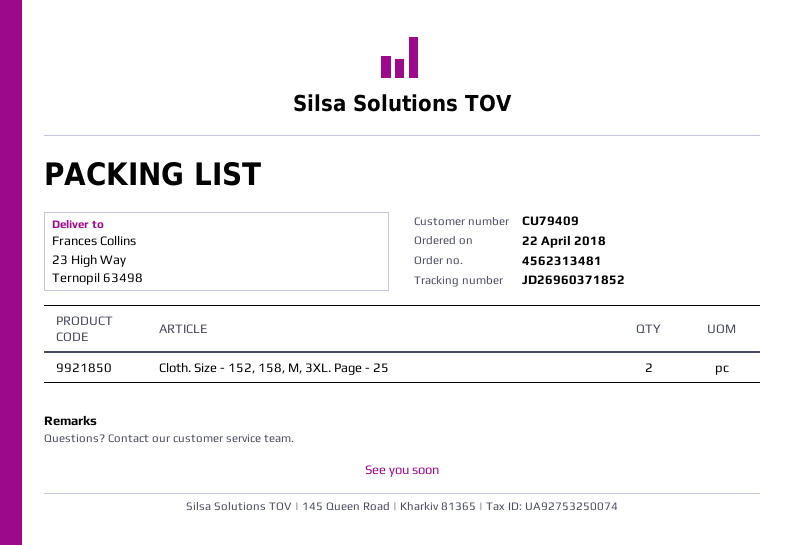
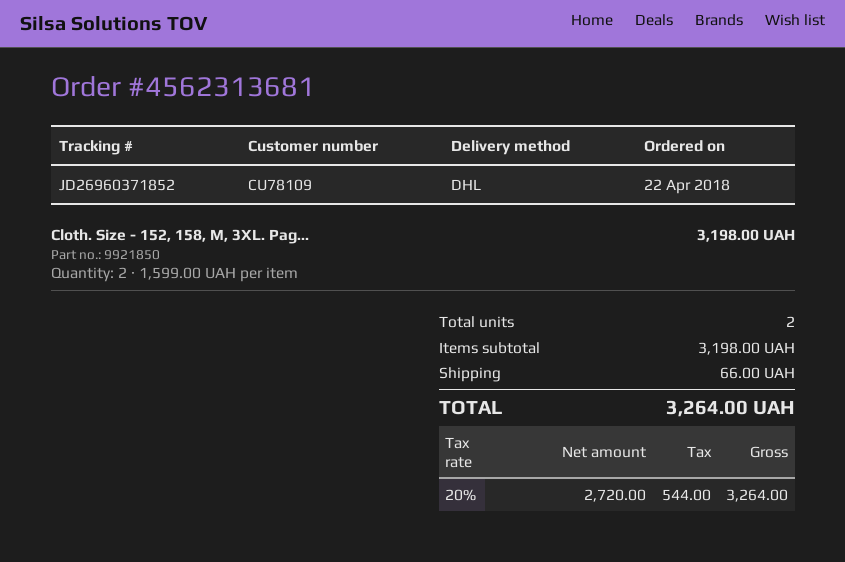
order number: 4562313481 -> 4562313681
customer number: CU79409 -> CU78109

